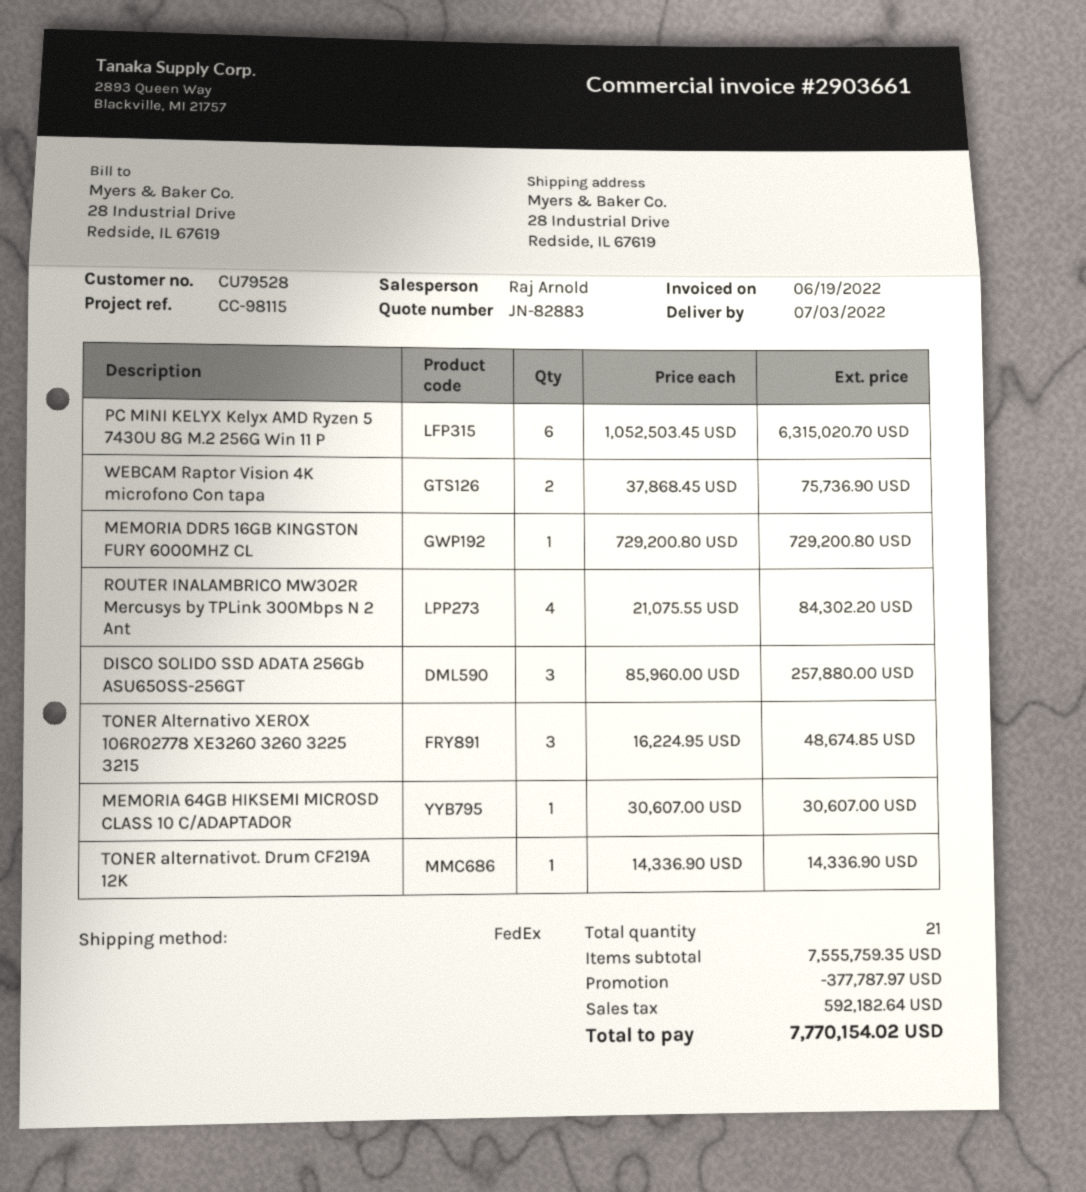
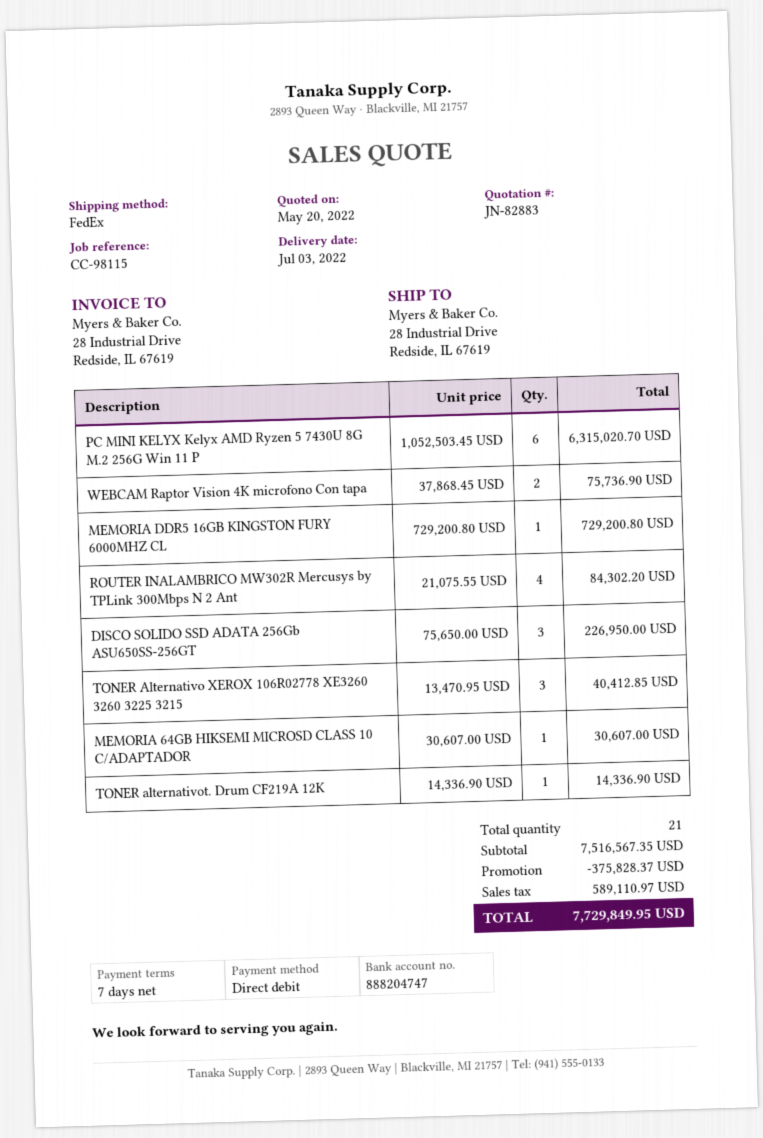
DISCO SOLIDO SSD ADATA 256Gb ASU650SS-256GT: 3 x 85960.00 = 257880.00 -> 3 x 75650.00 = 226950.00
TONER Alternativo XEROX 106R02778 XE3260 3260 3225 3215: 3 x 16224.95 = 48674.85 -> 3 x 13470.95 = 40412.85
subtotal: 7555759.35 -> 7516567.35
discount: 377787.97 -> 375828.37
tax: 592182.64 -> 589110.97
total: 7770154.02 -> 7729849.95

